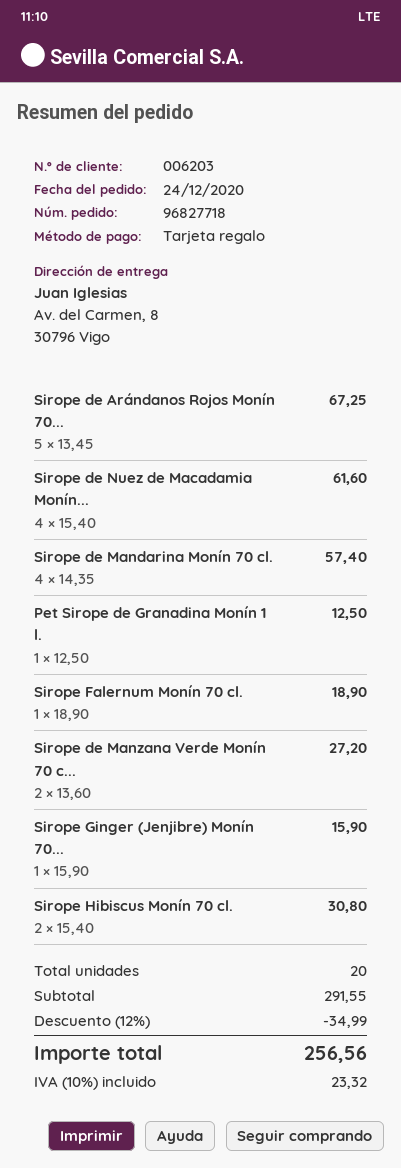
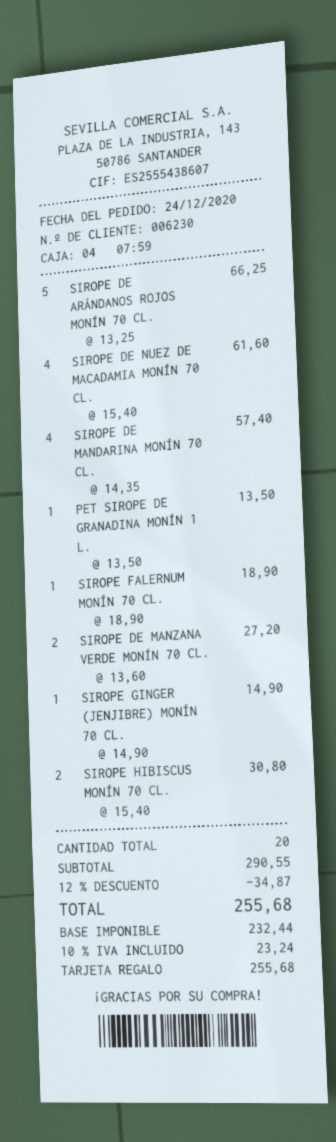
customer number: 006203 -> 006230
Sirope de Arándanos Rojos Monín 70...: 5 x 13.45 = 67.25 -> 5 x 13.25 = 66.25
Pet Sirope de Granadina Monín 1 l.: 1 x 12.50 = 12.50 -> 1 x 13.50 = 13.50
Sirope Ginger (Jenjibre) Monín 70...: 1 x 15.90 = 15.90 -> 1 x 14.90 = 14.90
subtotal: 291.55 -> 290.55
discount: 12% = 34.99 -> 12% = 34.87
tax: 10% = 23.32 -> 10% = 23.24
total: 256.56 -> 255.68

